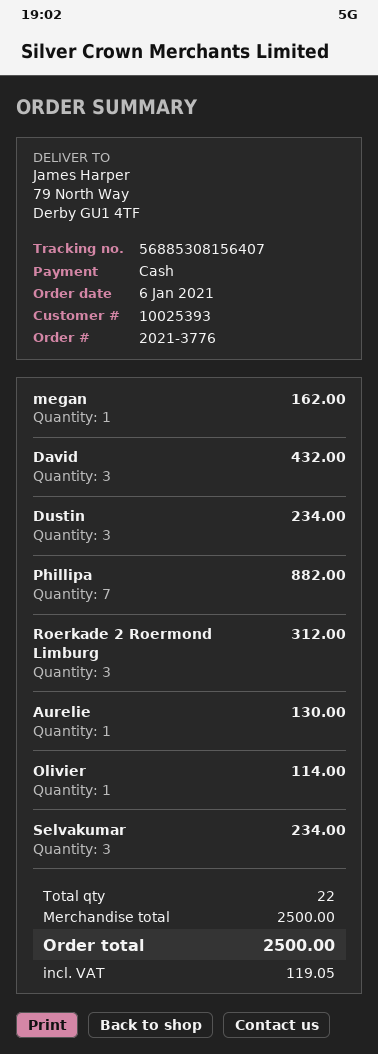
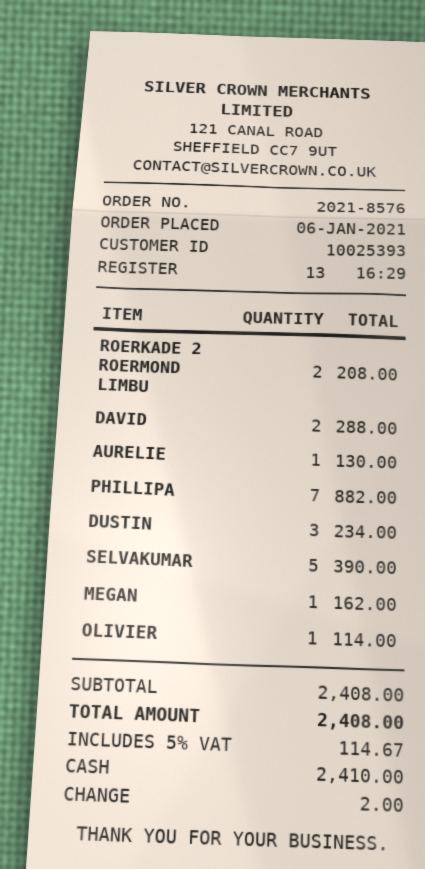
order number: 2021-3776 -> 2021-8576
David: 3 for 432.00 -> 2 for 288.00
Roerkade 2 Roermond Limburg: 3 for 312.00 -> 2 for 208.00
Selvakumar: 3 for 234.00 -> 5 for 390.00
subtotal: 2500.00 -> 2408.00
tax: 119.05 -> 114.67
total: 2500.00 -> 2408.00

